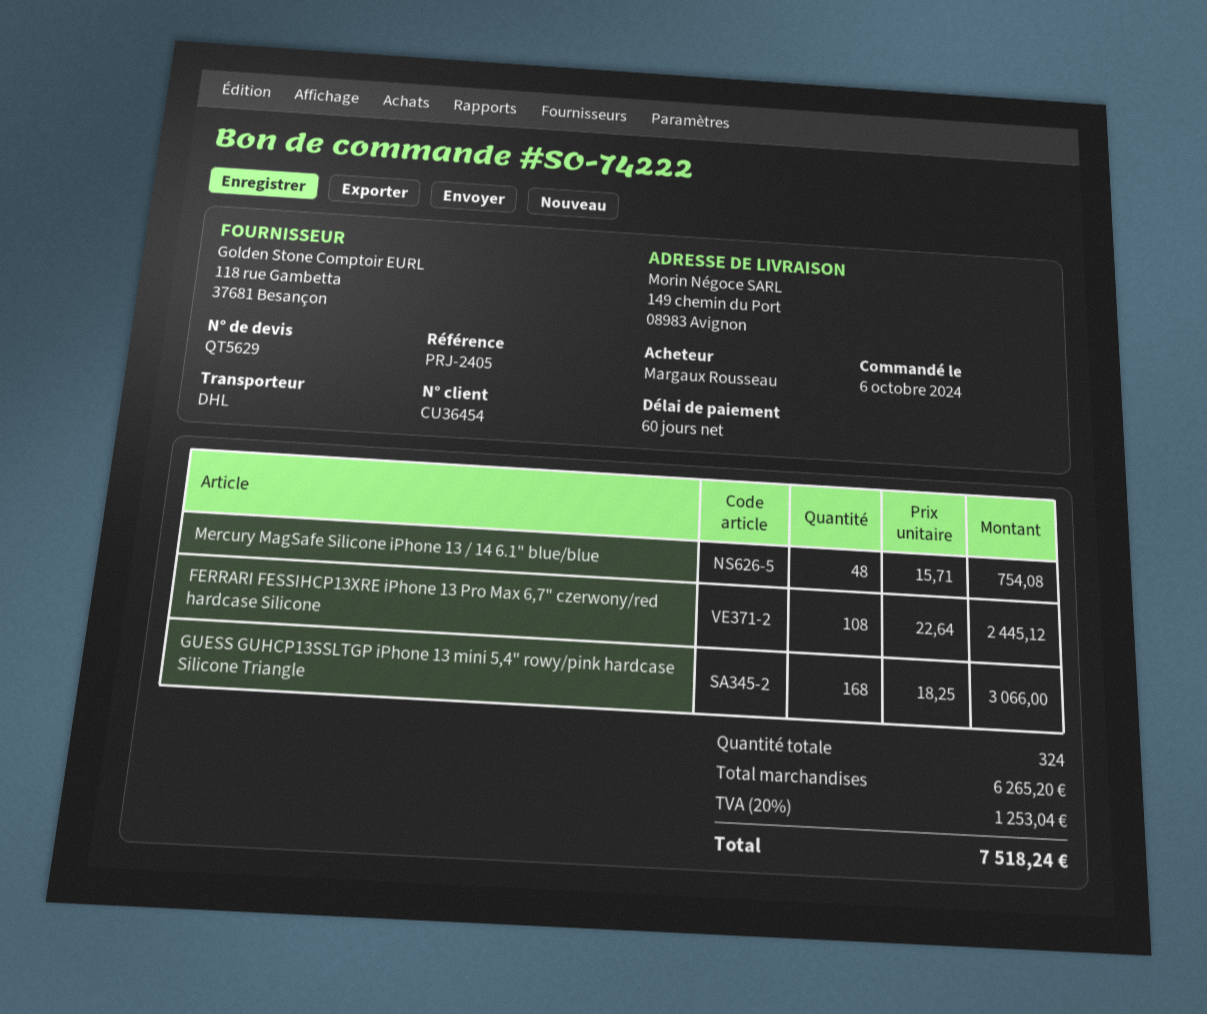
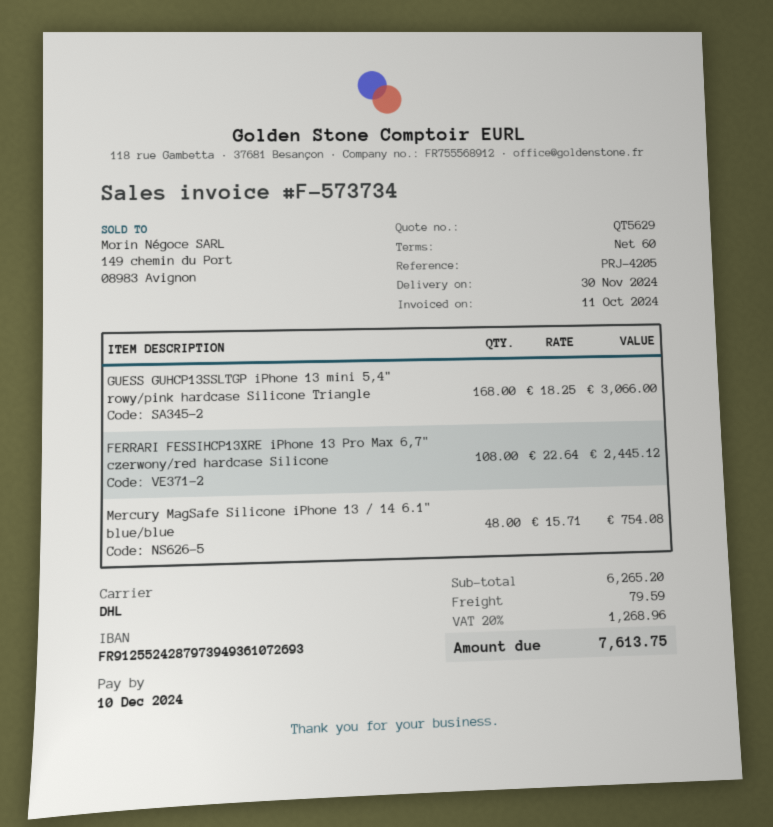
reference: PRJ-2405 -> PRJ-4205
shipping: none -> 79.59
tax: 20% = 1253.04 -> 20% = 1268.96
total: 7518.24 -> 7613.75

